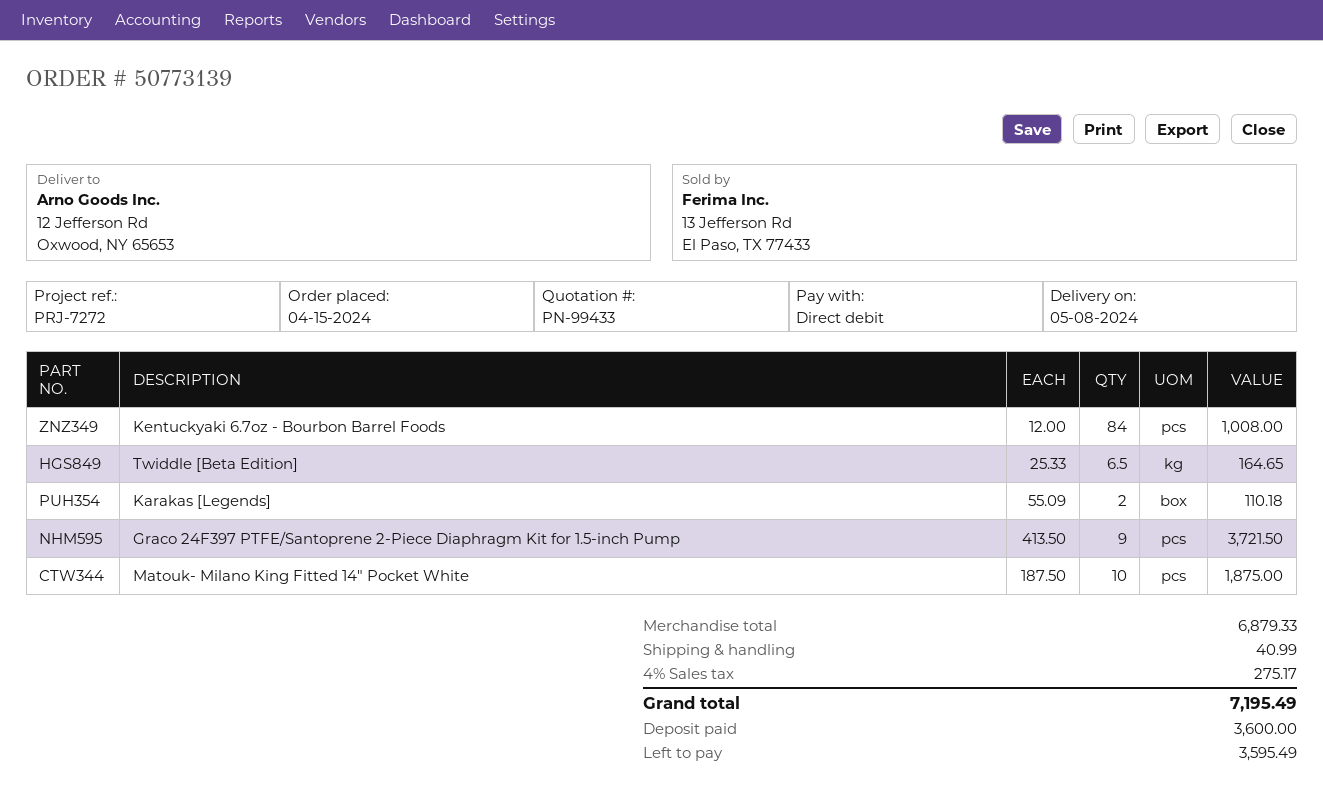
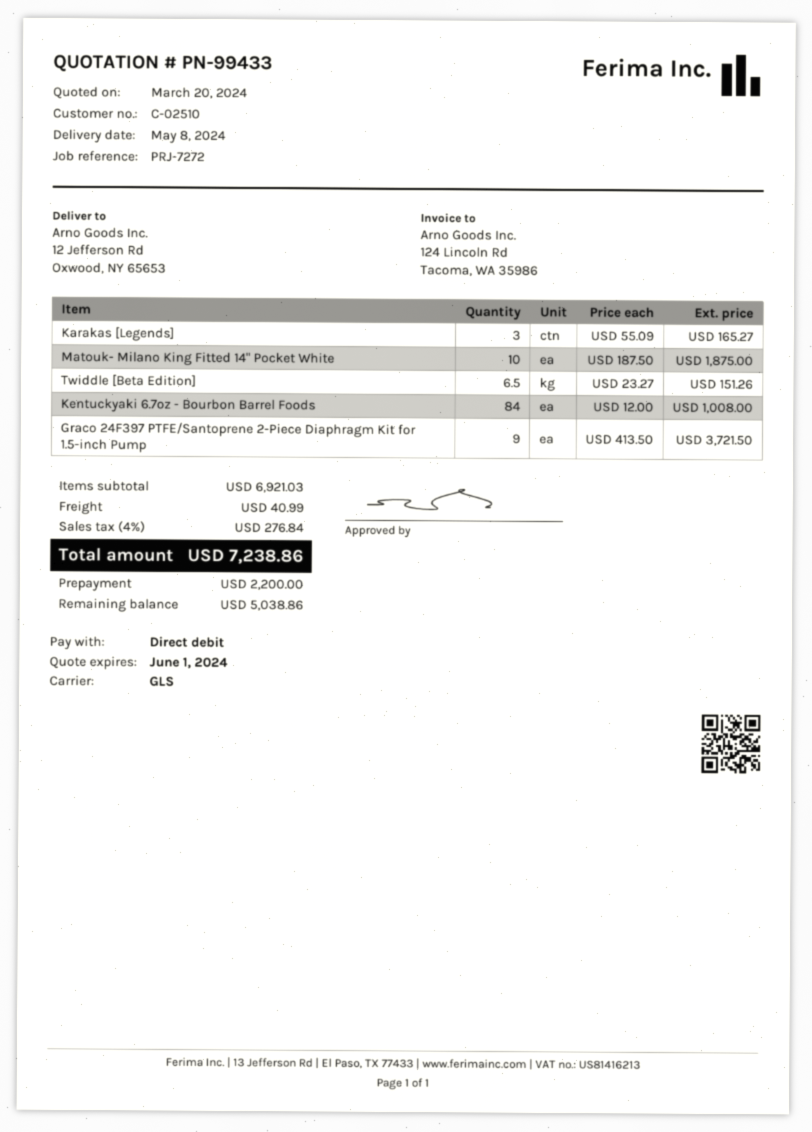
Twiddle [Beta Edition]: 6.5 x 25.33 = 164.65 -> 6.5 x 23.27 = 151.26
Karakas [Legends]: 2 x 55.09 = 110.18 -> 3 x 55.09 = 165.27
subtotal: 6879.33 -> 6921.03
tax: 4% = 275.17 -> 4% = 276.84
total: 7195.49 -> 7238.86
deposit: 3600.00 -> 2200.00
balance: 3595.49 -> 5038.86

